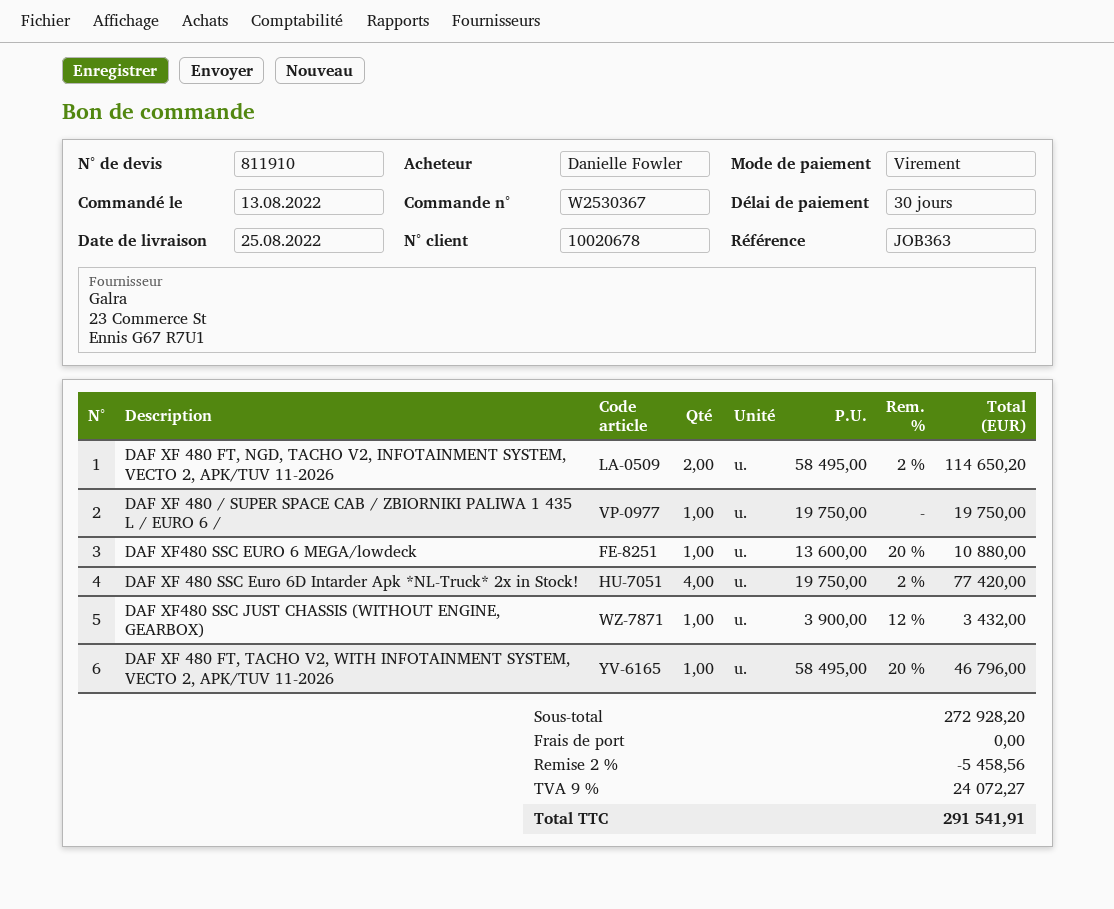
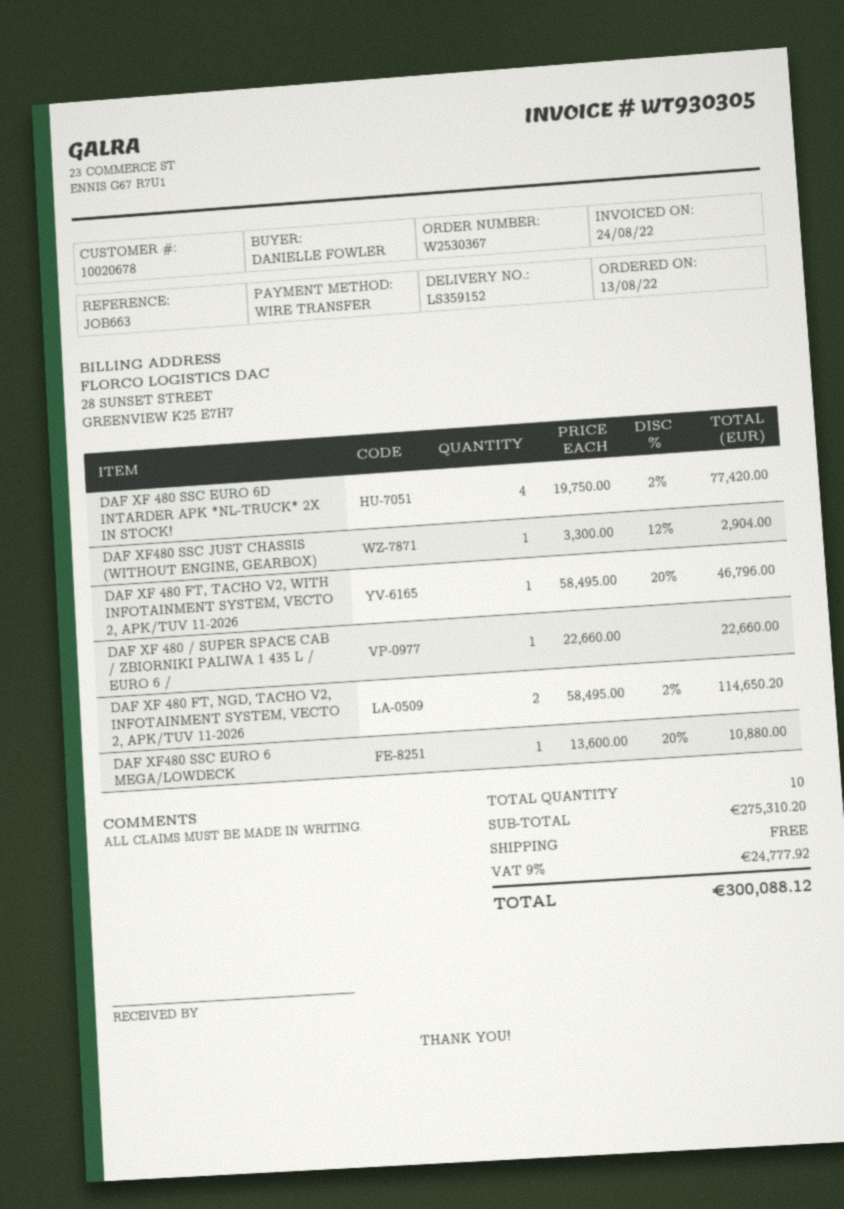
reference: JOB363 -> JOB663
DAF XF 480 / SUPER SPACE CAB / ZBIORNIKI PALIWA 1 435 L / EURO 6 /: 1 x 19750.00 = 19750.00 -> 1 x 22660.00 = 22660.00
DAF XF480 SSC JUST CHASSIS (WITHOUT ENGINE, GEARBOX): 1 x 3900.00 - 12% = 3432.00 -> 1 x 3300.00 - 12% = 2904.00
subtotal: 272928.20 -> 275310.20
discount: 2% = 5458.56 -> none
tax: 9% = 24072.27 -> 9% = 24777.92
total: 291541.91 -> 300088.12

